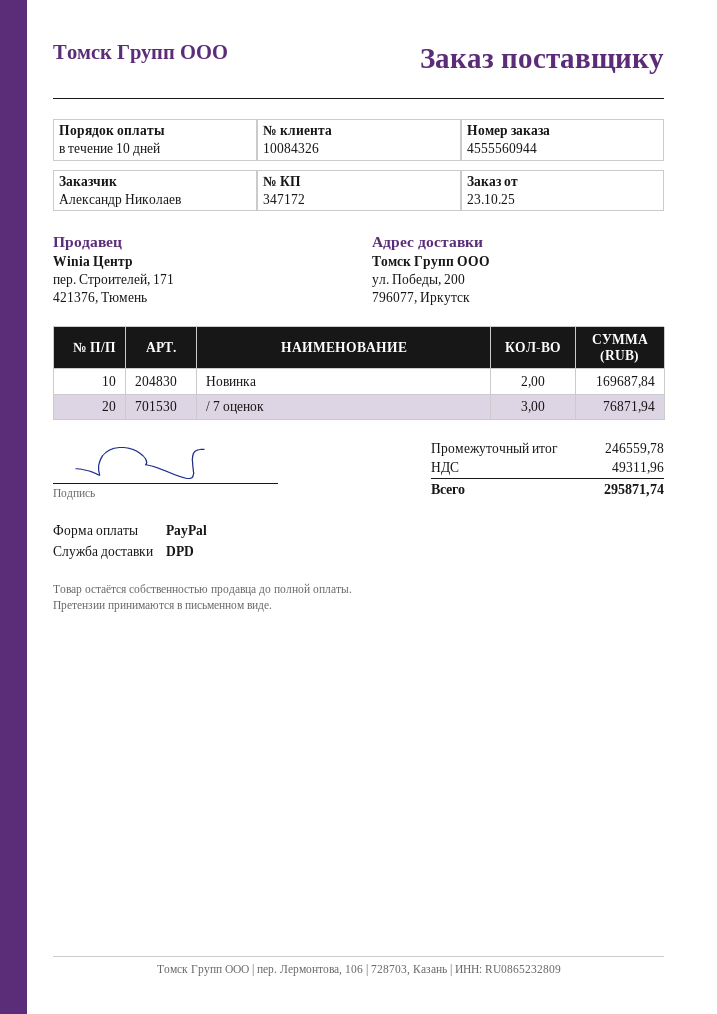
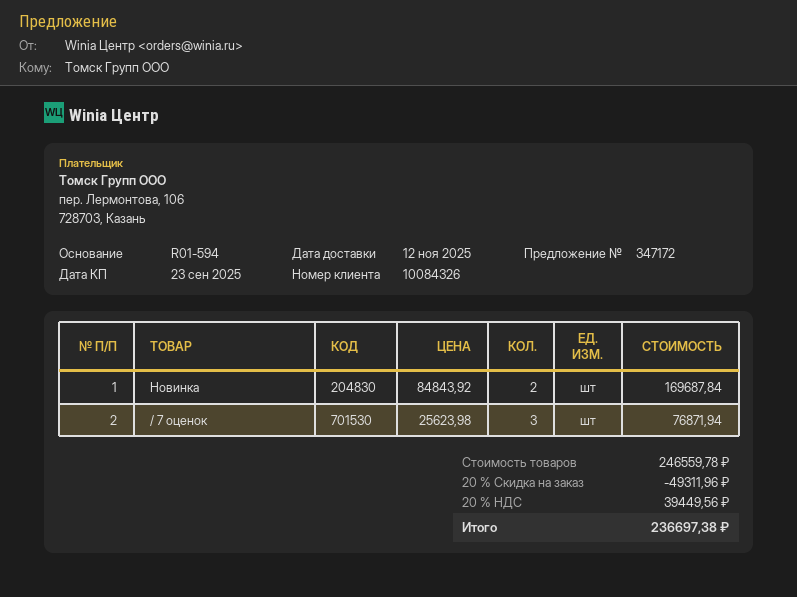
discount: none -> 20% = 49311.96
tax: 49311.96 -> 39449.56
total: 295871.74 -> 236697.38

